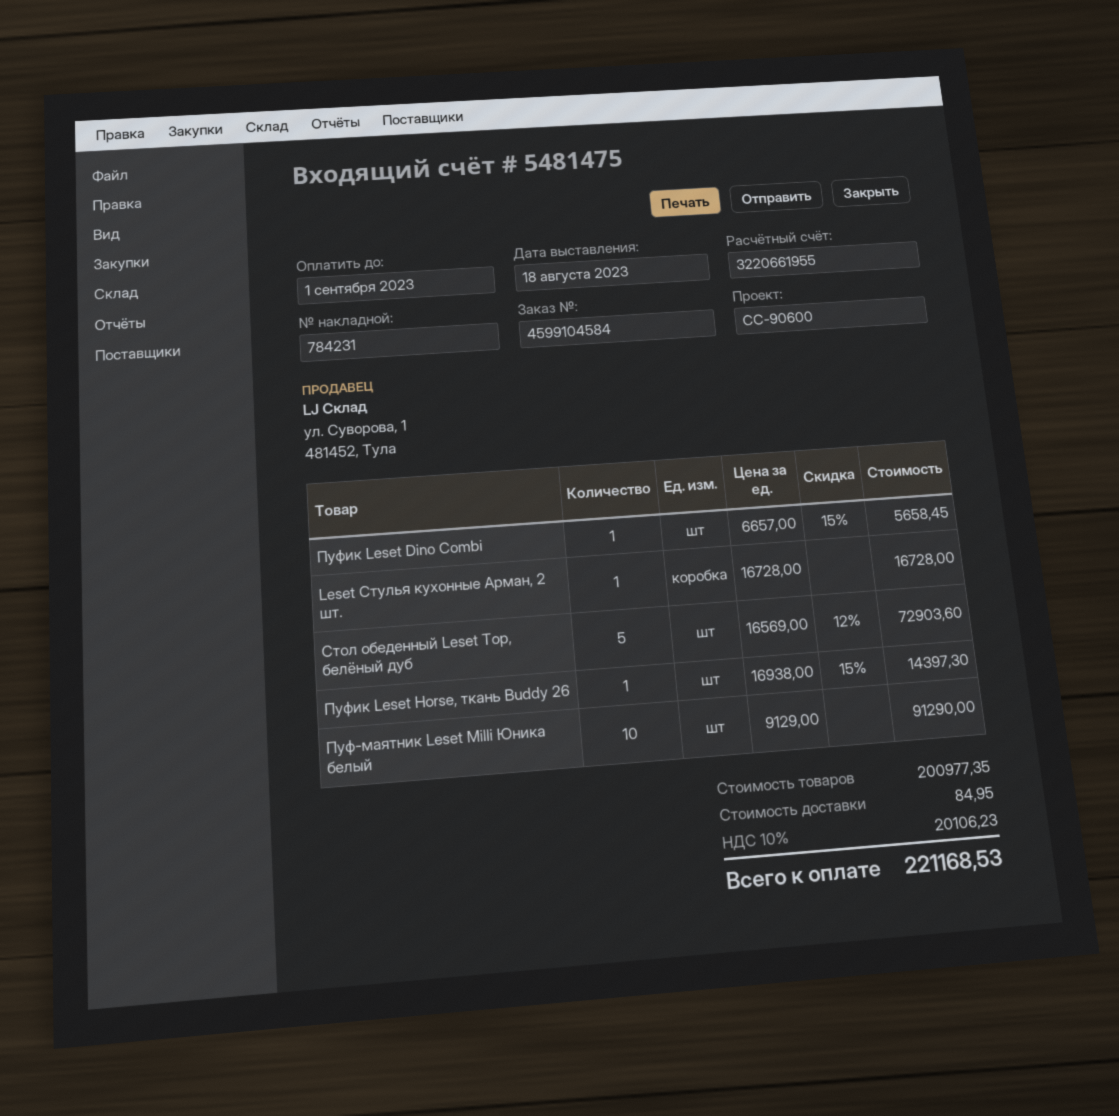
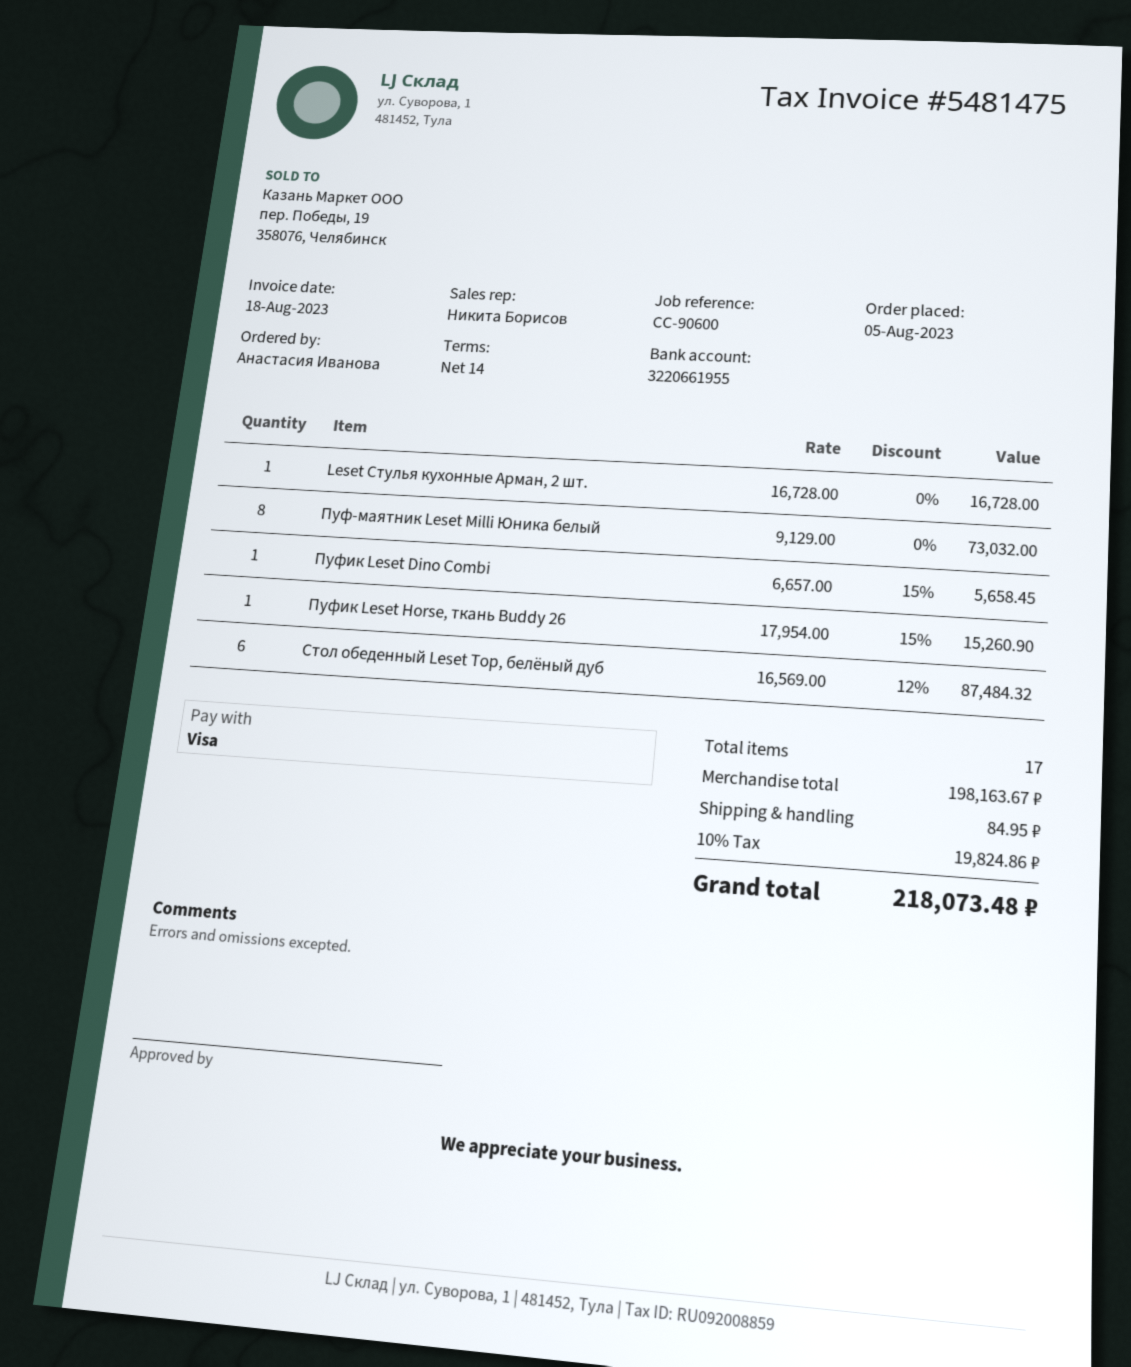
Стол обеденный Leset Тор, белёный дуб: 5 x 16569.00 - 12% = 72903.60 -> 6 x 16569.00 - 12% = 87484.32
Пуфик Leset Horse, ткань Buddy 26: 1 x 16938.00 - 15% = 14397.30 -> 1 x 17954.00 - 15% = 15260.90
Пуф-маятник Leset Milli Юника белый: 10 x 9129.00 = 91290.00 -> 8 x 9129.00 = 73032.00
subtotal: 200977.35 -> 198163.67
tax: 10% = 20106.23 -> 10% = 19824.86
total: 221168.53 -> 218073.48

